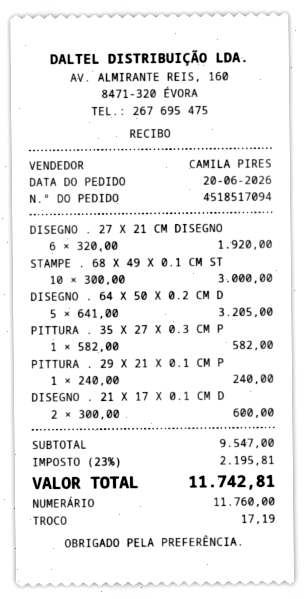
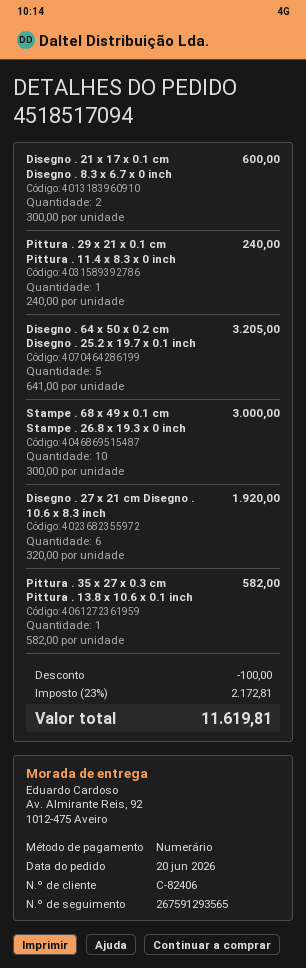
discount: none -> 100.00
tax: 23% = 2195.81 -> 23% = 2172.81
total: 11742.81 -> 11619.81

